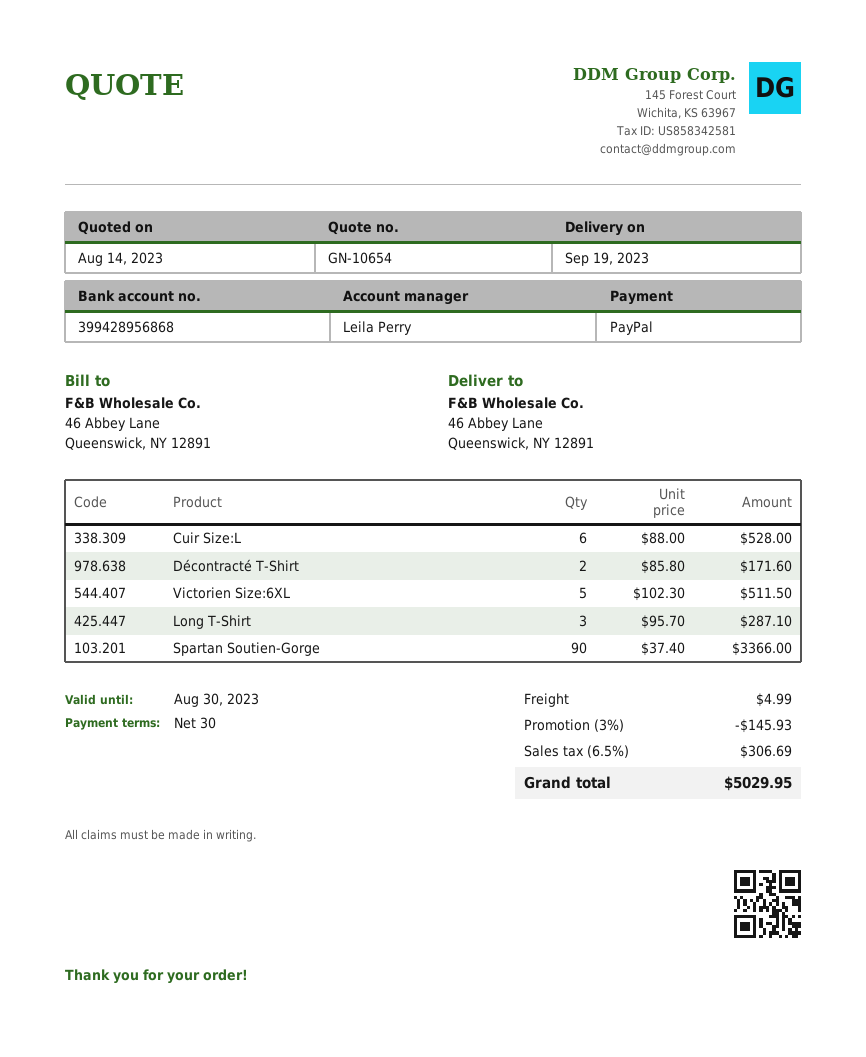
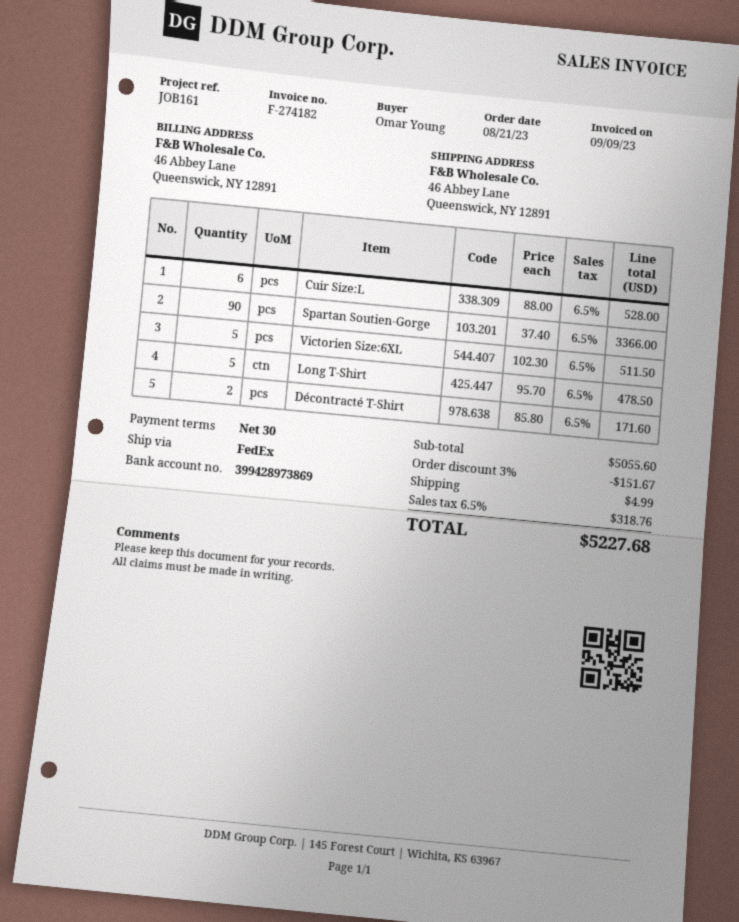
bank account: 399428956868 -> 399428973869
Long T-Shirt: 3 x 95.70 = 287.10 -> 5 x 95.70 = 478.50
discount: 3% = 145.93 -> 3% = 151.67
tax: 6.5% = 306.69 -> 6.5% = 318.76
total: 5029.95 -> 5227.68

